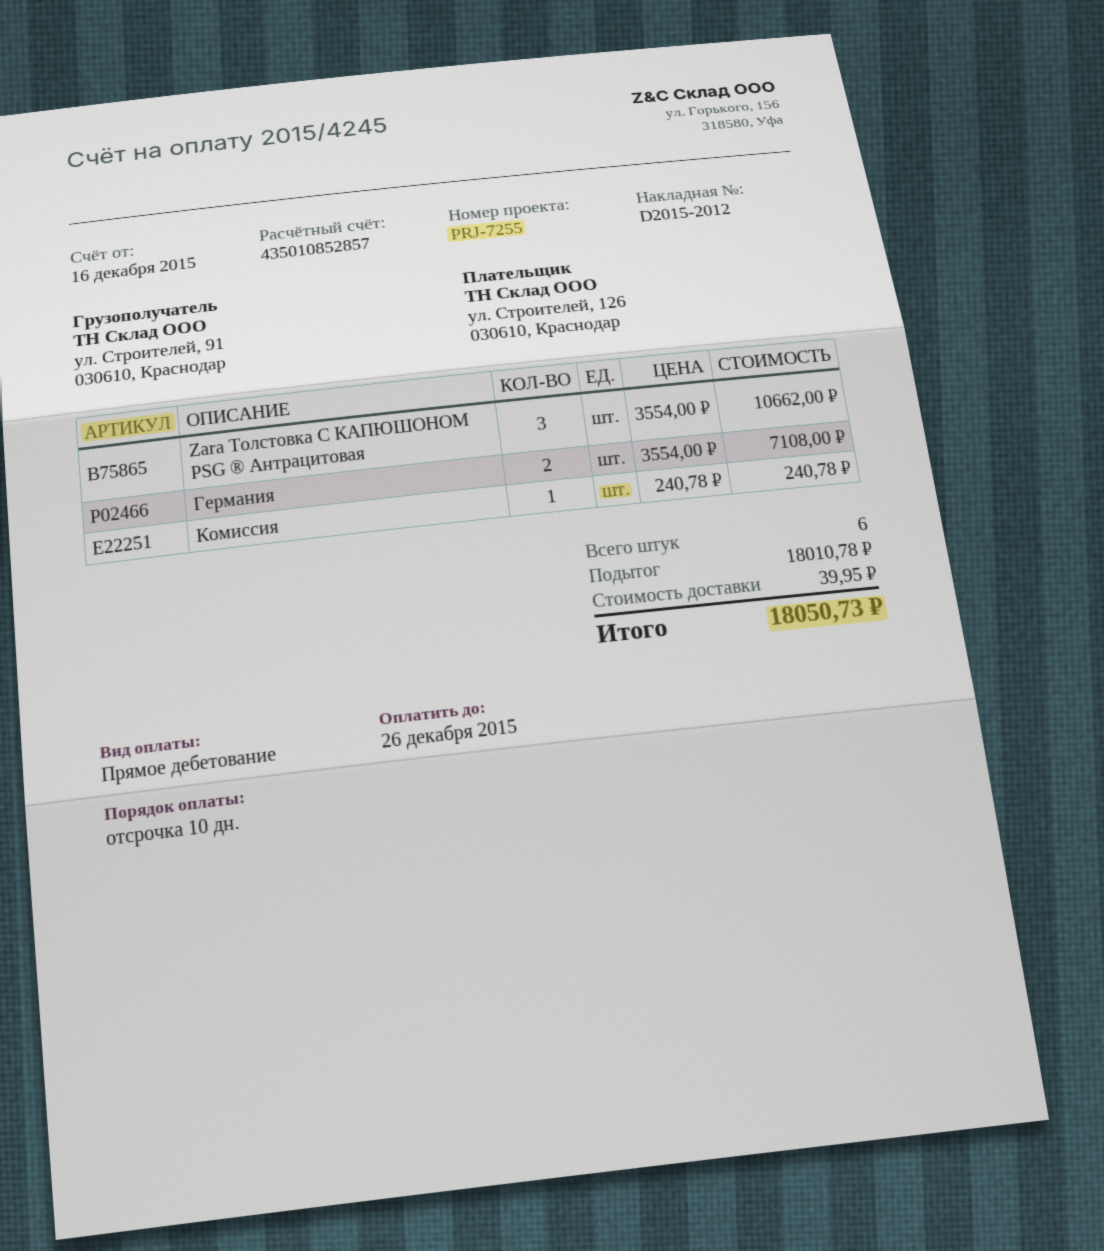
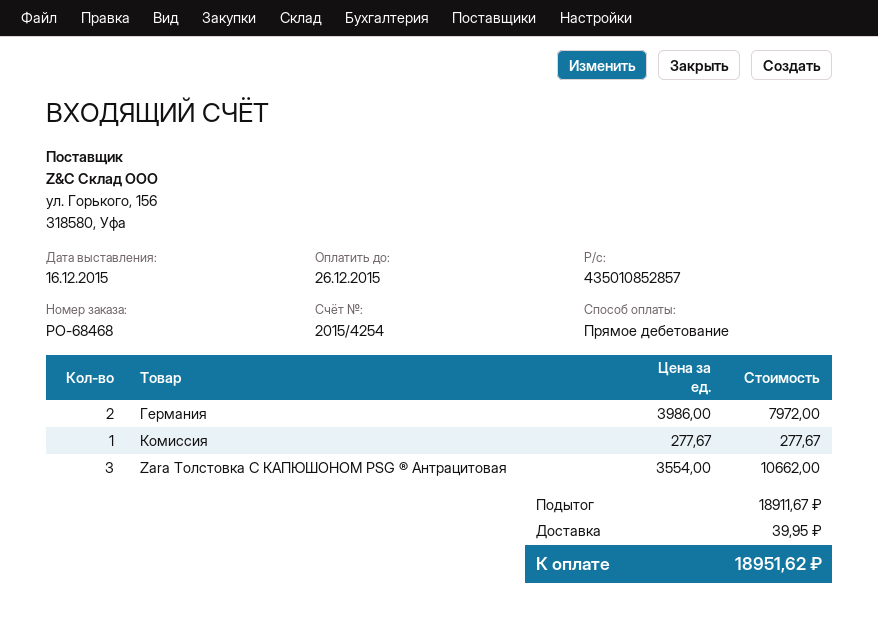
invoice number: 2015/4245 -> 2015/4254
Германия: 2 x 3554.00 = 7108.00 -> 2 x 3986.00 = 7972.00
Комиссия: 1 x 240.78 = 240.78 -> 1 x 277.67 = 277.67
subtotal: 18010.78 -> 18911.67
total: 18050.73 -> 18951.62

